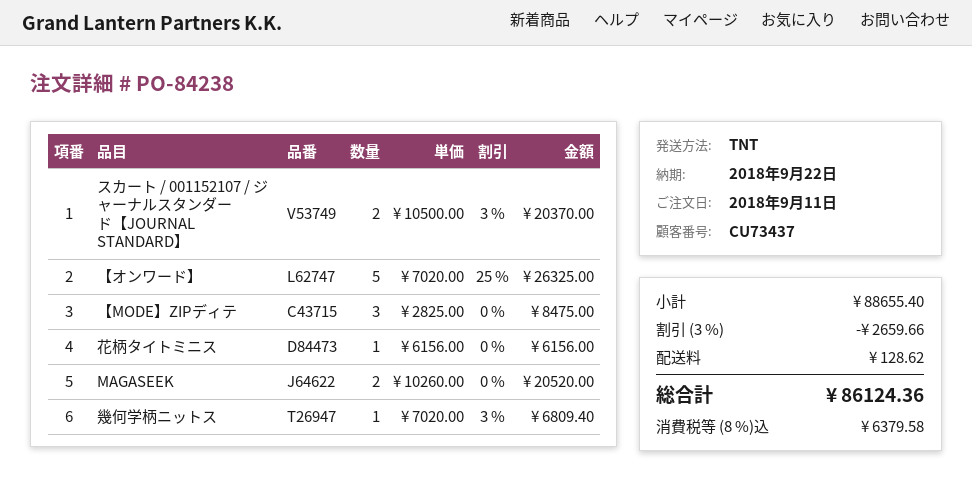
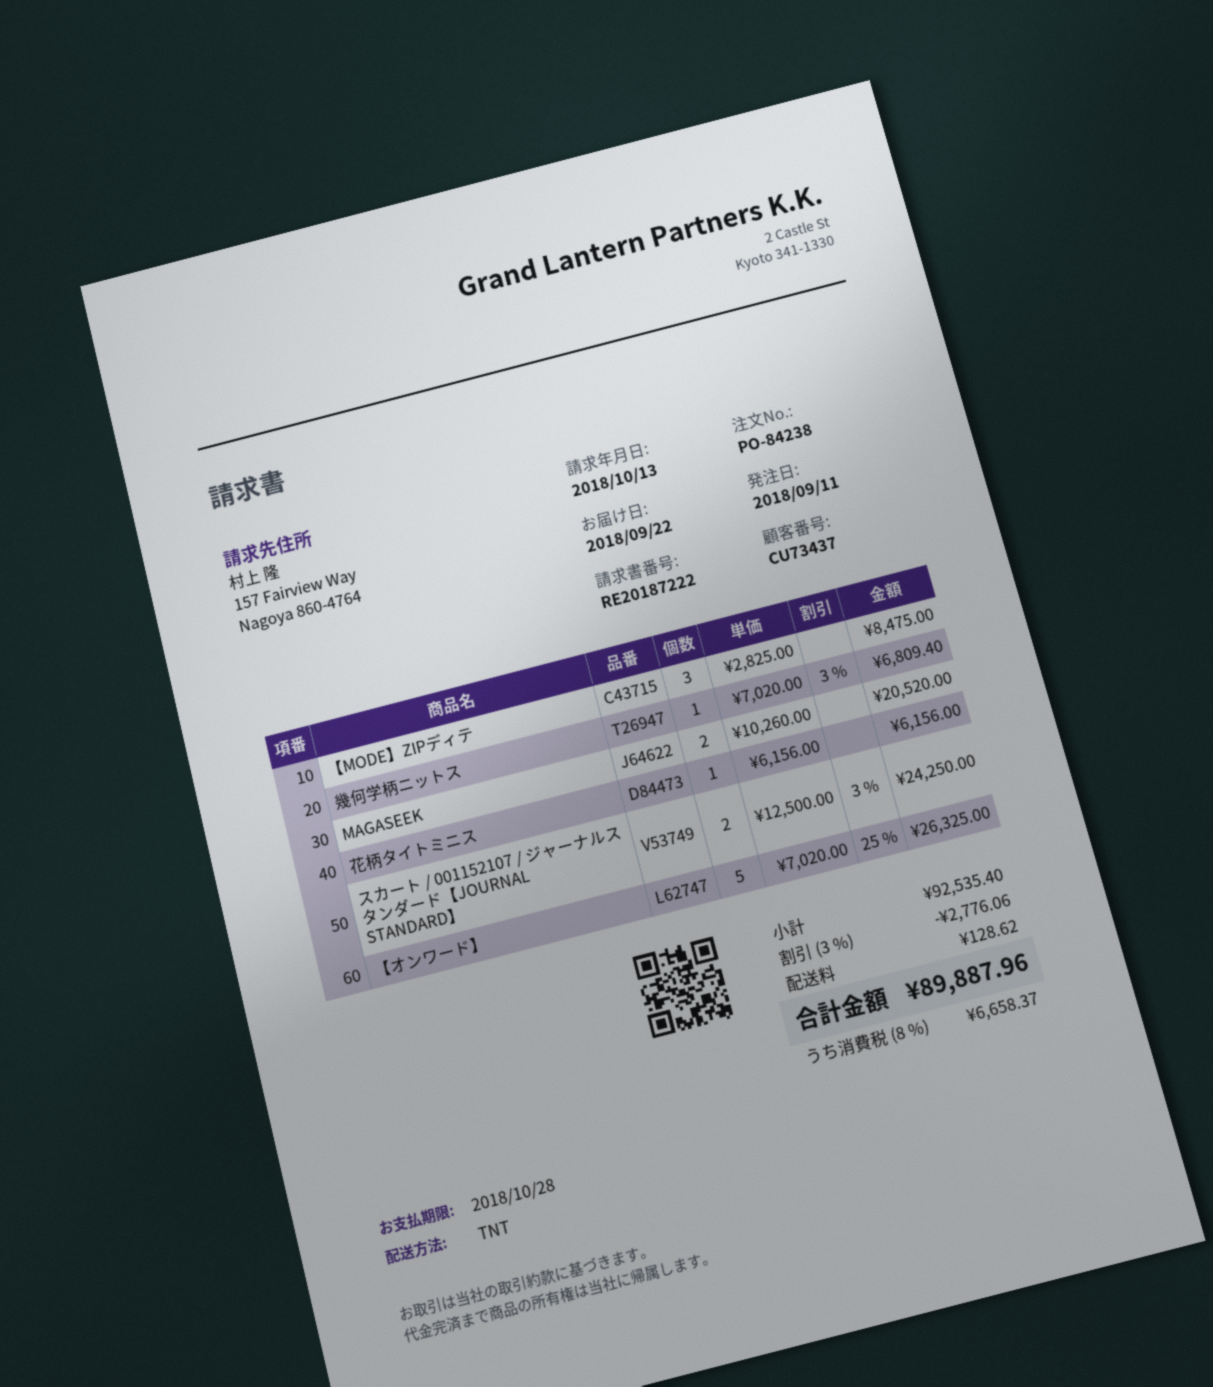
スカート / 001152107 / ジャーナルスタンダード【JOURNAL STANDARD】: 2 x 10500.00 - 3% = 20370.00 -> 2 x 12500.00 - 3% = 24250.00
subtotal: 88655.40 -> 92535.40
discount: 3% = 2659.66 -> 3% = 2776.06
tax: 8% = 6379.58 -> 8% = 6658.37
total: 86124.36 -> 89887.96

